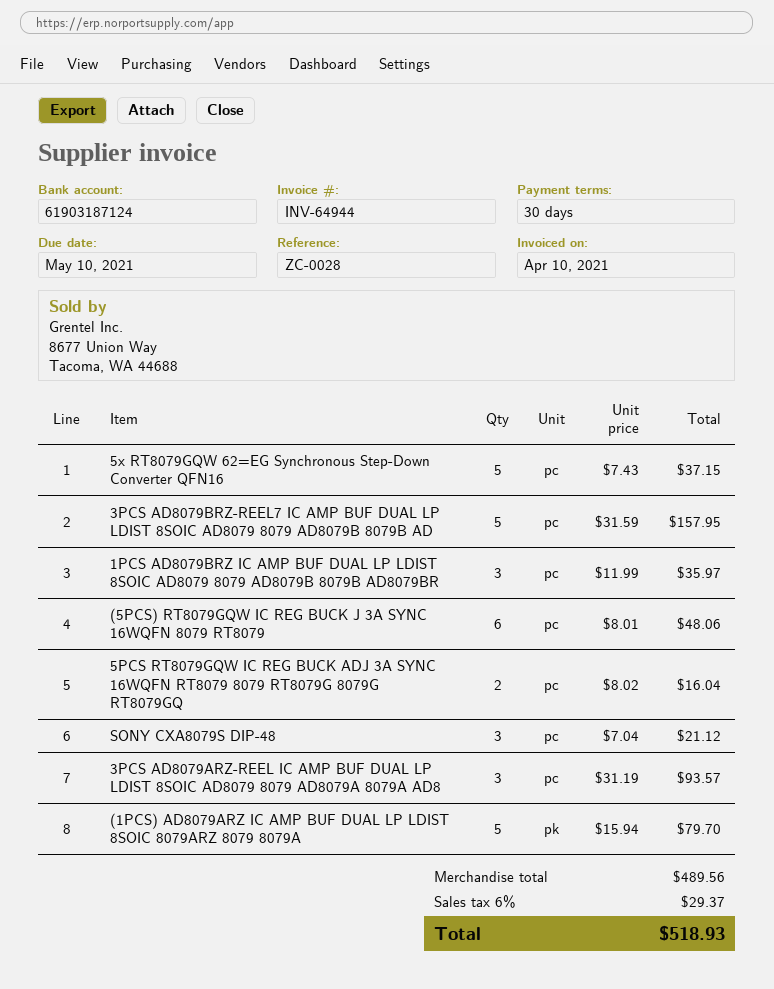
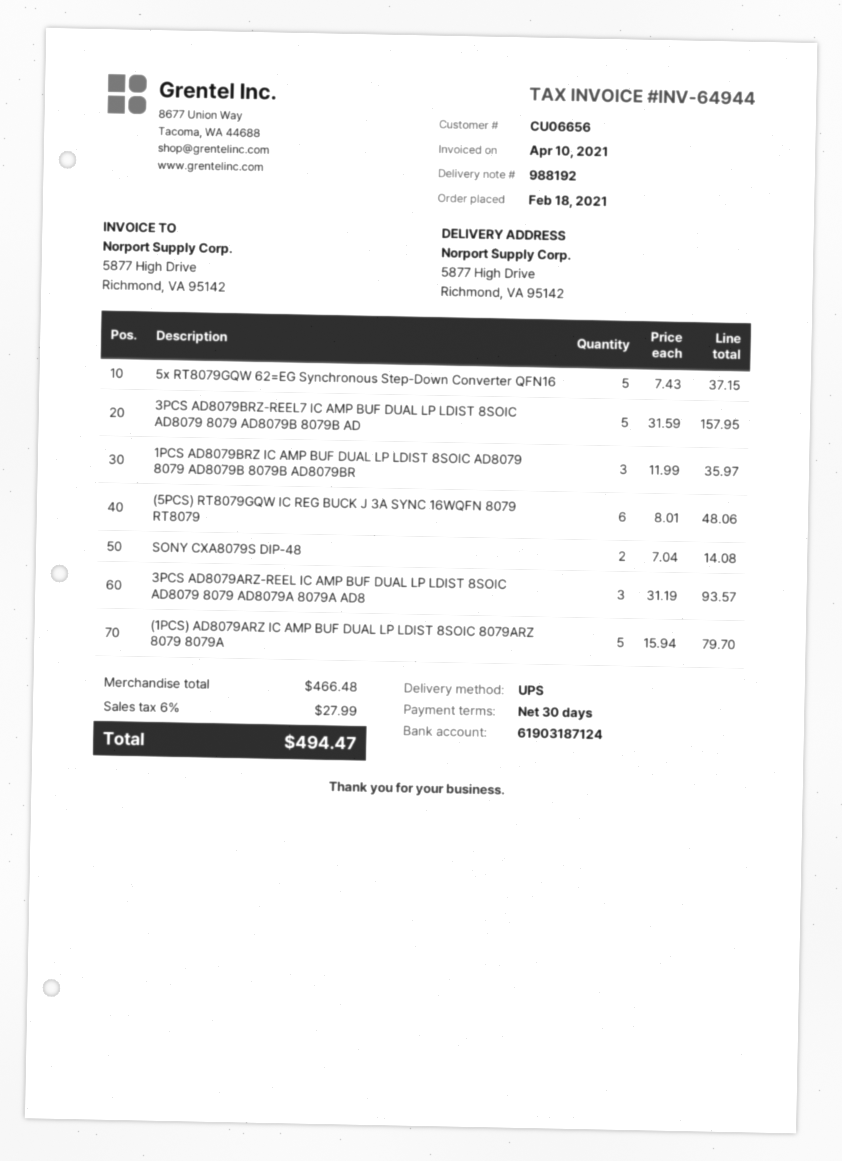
5PCS RT8079GQW IC REG BUCK ADJ 3A SYNC 16WQFN RT8079 8079 RT8079G 8079G RT8079GQ: 2 x 8.02 = 16.04 -> none
SONY CXA8079S DIP-48: 3 x 7.04 = 21.12 -> 2 x 7.04 = 14.08
subtotal: 489.56 -> 466.48
tax: 6% = 29.37 -> 6% = 27.99
total: 518.93 -> 494.47

